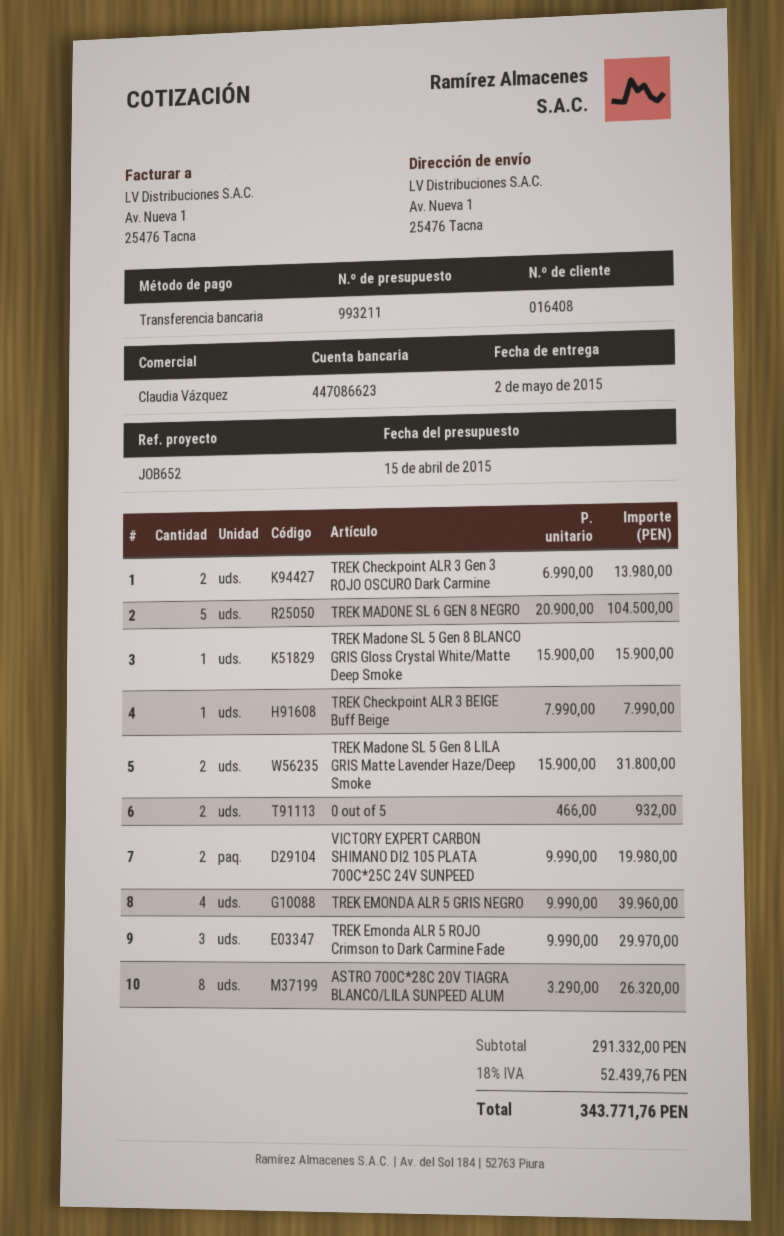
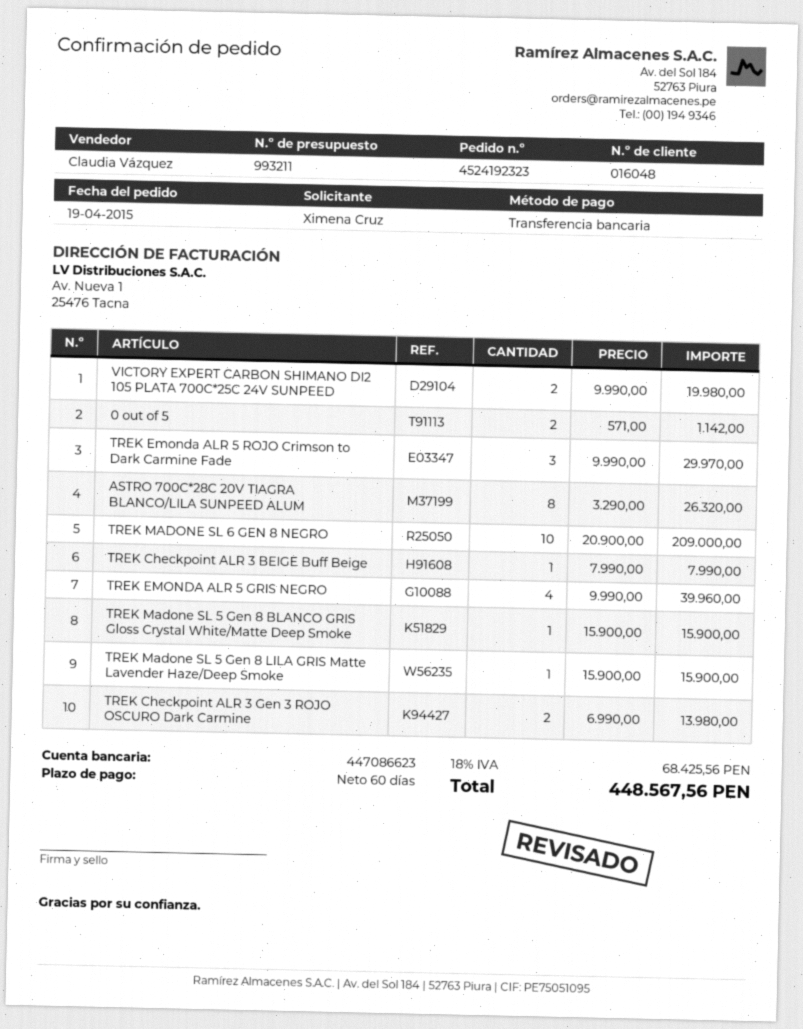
customer number: 016408 -> 016048
TREK MADONE SL 6 GEN 8 NEGRO: 5 x 20900.00 = 104500.00 -> 10 x 20900.00 = 209000.00
TREK Madone SL 5 Gen 8 LILA GRIS Matte Lavender Haze/Deep Smoke: 2 x 15900.00 = 31800.00 -> 1 x 15900.00 = 15900.00
0 out of 5: 2 x 466.00 = 932.00 -> 2 x 571.00 = 1142.00
tax: 18% = 52439.76 -> 18% = 68425.56
total: 343771.76 -> 448567.56

